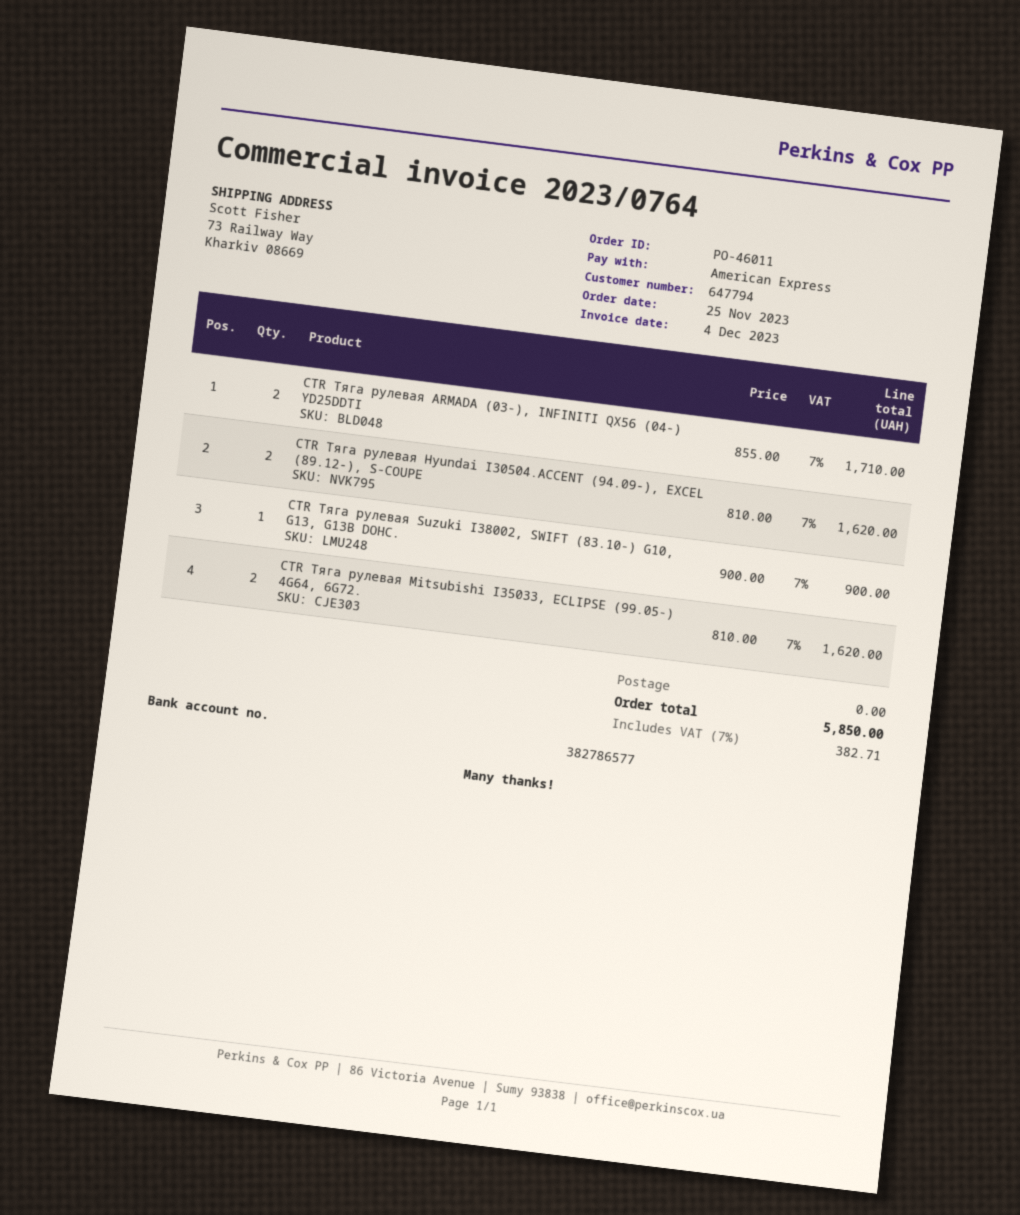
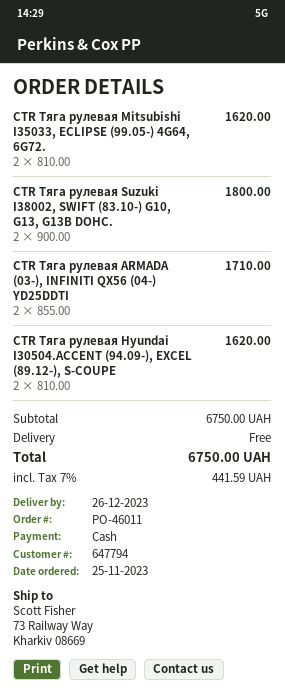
payment method: American Express -> cash
CTR Тяга рулевая Suzuki I38002, SWIFT (83.10-) G10, G13, G13B DOHC.: 1 x 900.00 = 900.00 -> 2 x 900.00 = 1800.00
tax: 7% = 382.71 -> 7% = 441.59
total: 5850.00 -> 6750.00

